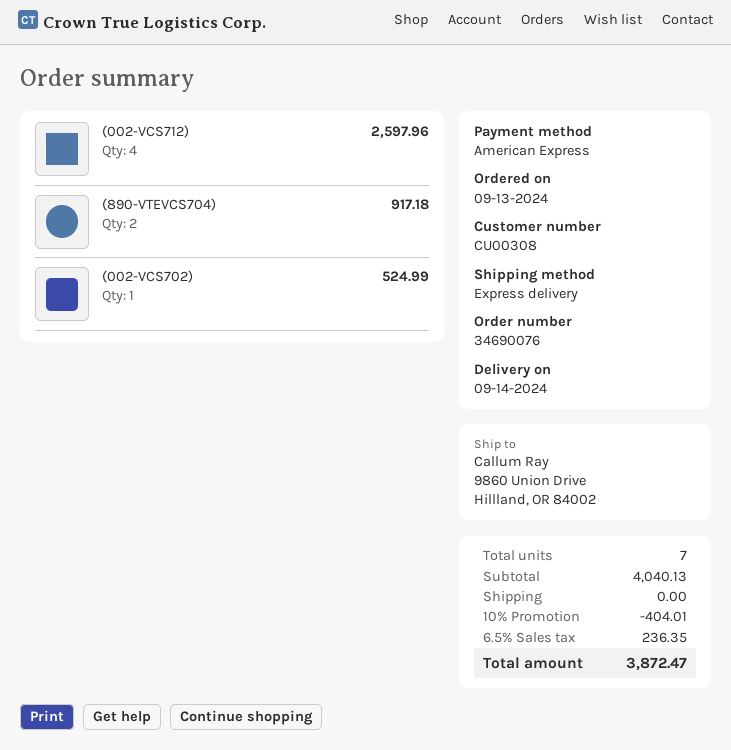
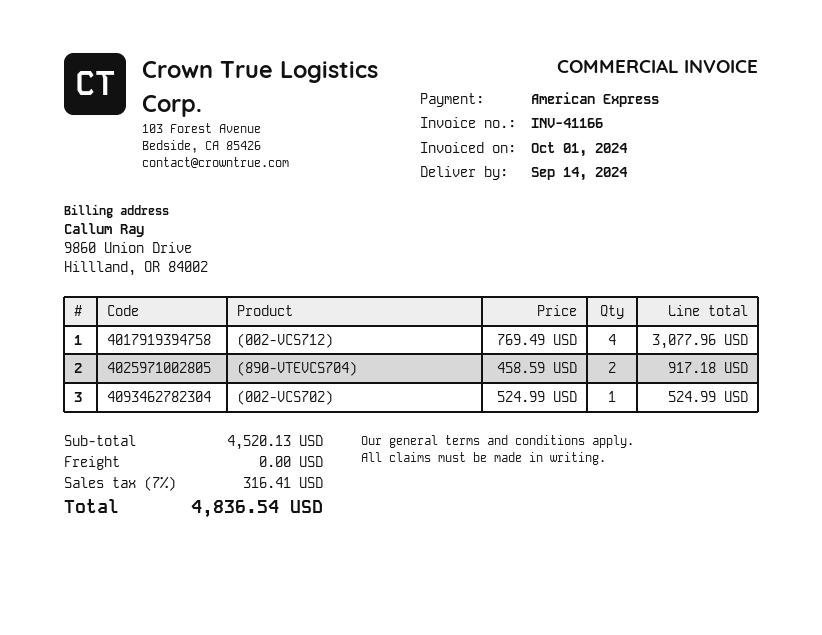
(002-VCS712): 4 for 2597.96 -> 4 for 3077.96
subtotal: 4040.13 -> 4520.13
discount: 10% = 404.01 -> none
tax: 6.5% = 236.35 -> 7% = 316.41
total: 3872.47 -> 4836.54

